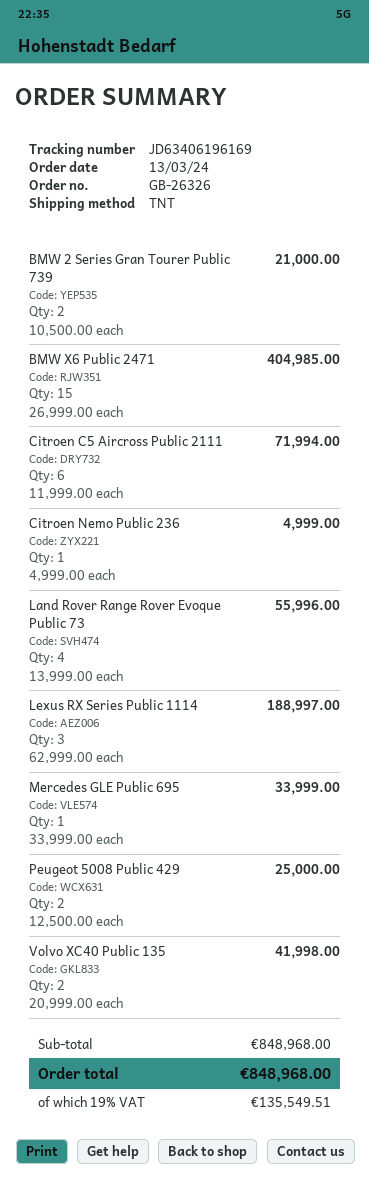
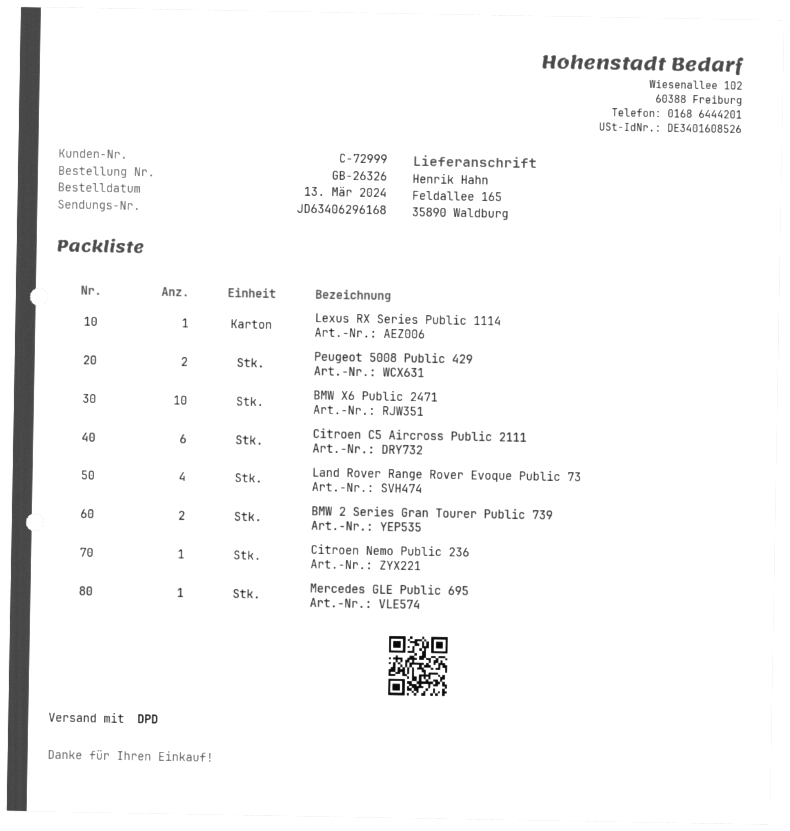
shipping method: TNT -> DPD
tracking number: JD63406196169 -> JD63406296168
BMW X6 Public 2471: 15 -> 10
Lexus RX Series Public 1114: 3 -> 1
Volvo XC40 Public 135: 2 -> none

